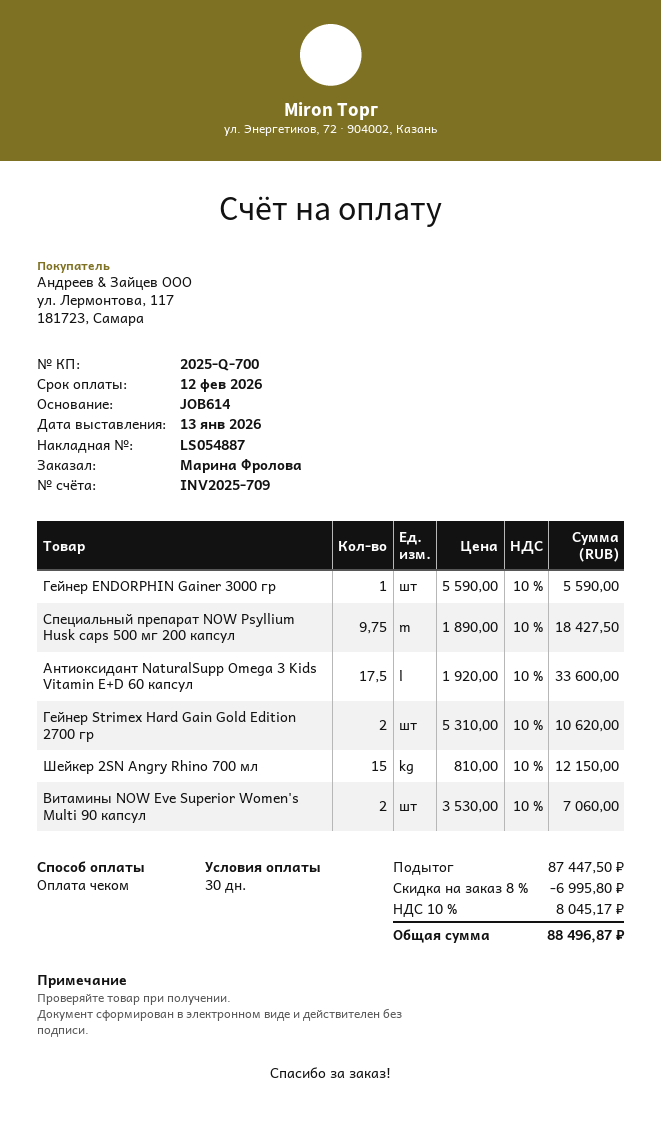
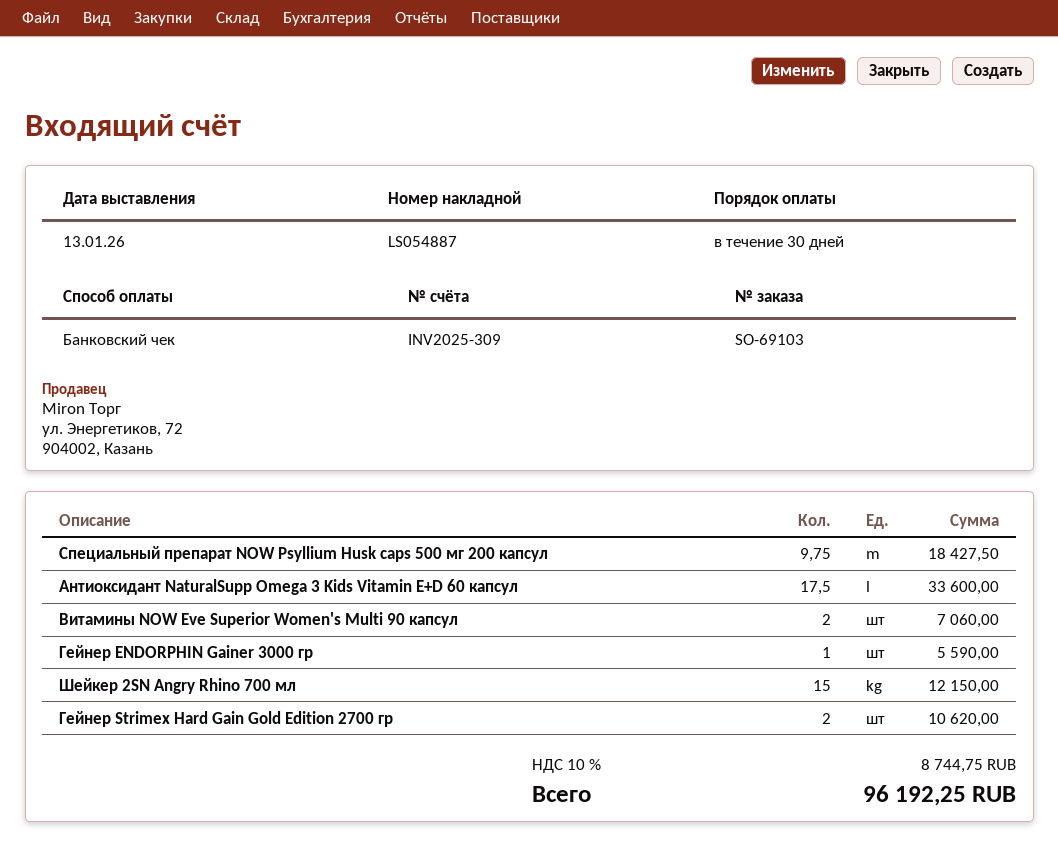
invoice number: INV2025-709 -> INV2025-309
discount: 8% = 6995.80 -> none
tax: 10% = 8045.17 -> 10% = 8744.75
total: 88496.87 -> 96192.25

